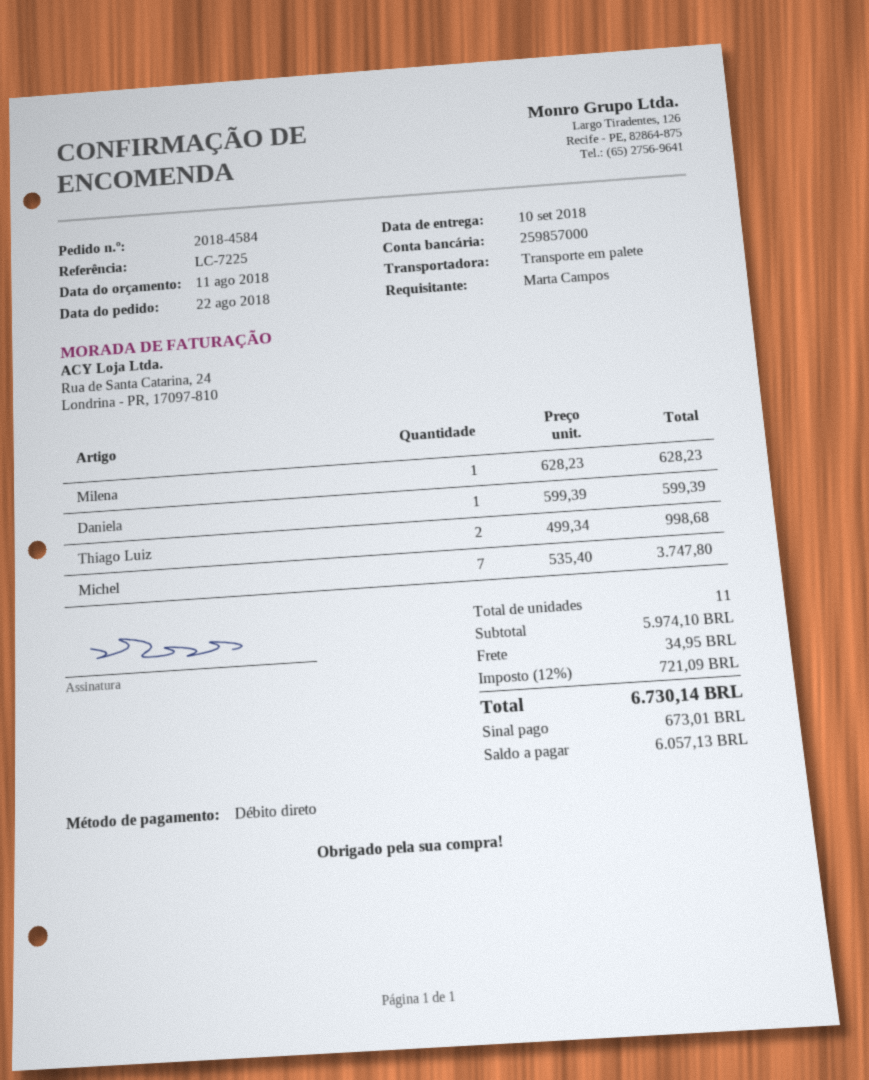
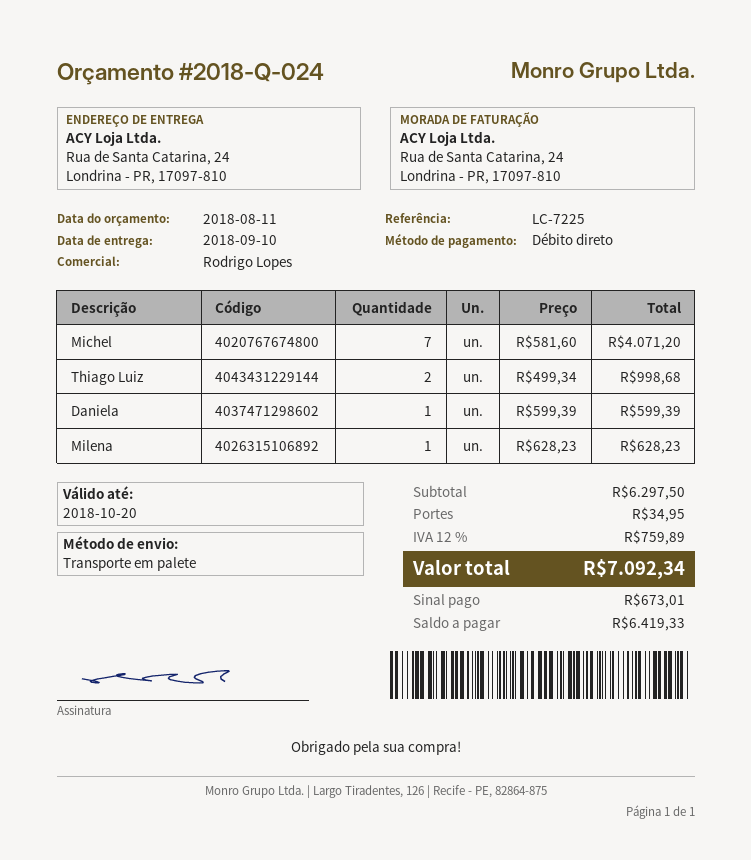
Michel: 7 x 535.40 = 3747.80 -> 7 x 581.60 = 4071.20
subtotal: 5974.10 -> 6297.50
tax: 12% = 721.09 -> 12% = 759.89
total: 6730.14 -> 7092.34
balance: 6057.13 -> 6419.33

